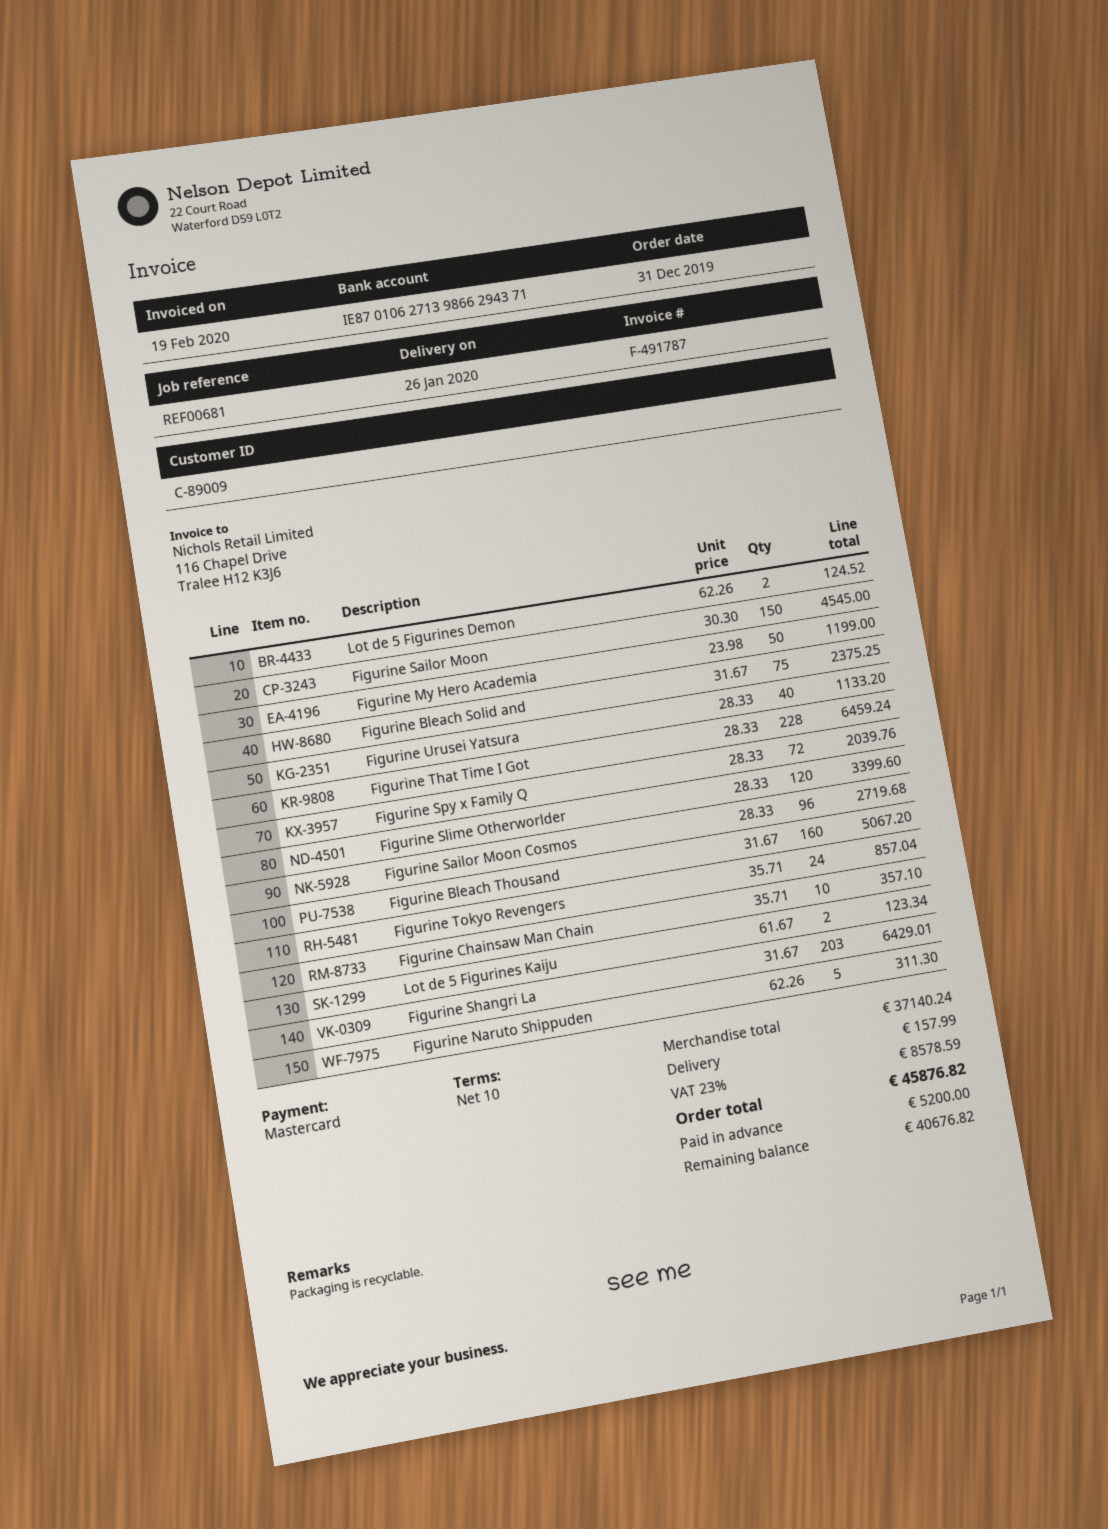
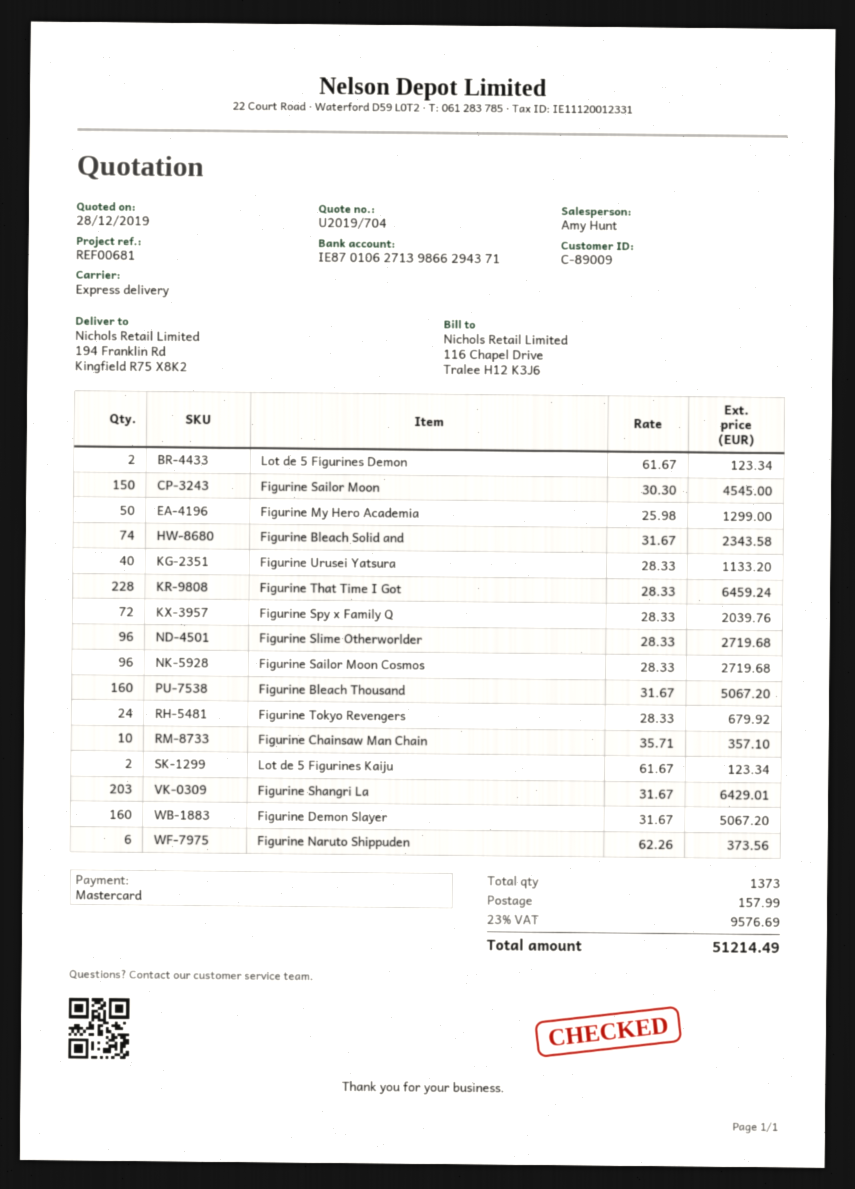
Lot de 5 Figurines Demon: 2 x 62.26 = 124.52 -> 2 x 61.67 = 123.34
Figurine My Hero Academia: 50 x 23.98 = 1199.00 -> 50 x 25.98 = 1299.00
Figurine Bleach Solid and: 75 x 31.67 = 2375.25 -> 74 x 31.67 = 2343.58
Figurine Slime Otherworlder: 120 x 28.33 = 3399.60 -> 96 x 28.33 = 2719.68
Figurine Tokyo Revengers: 24 x 35.71 = 857.04 -> 24 x 28.33 = 679.92
Figurine Naruto Shippuden: 5 x 62.26 = 311.30 -> 6 x 62.26 = 373.56
Figurine Demon Slayer: none -> 160 x 31.67 = 5067.20
tax: 23% = 8578.59 -> 23% = 9576.69
total: 45876.82 -> 51214.49

